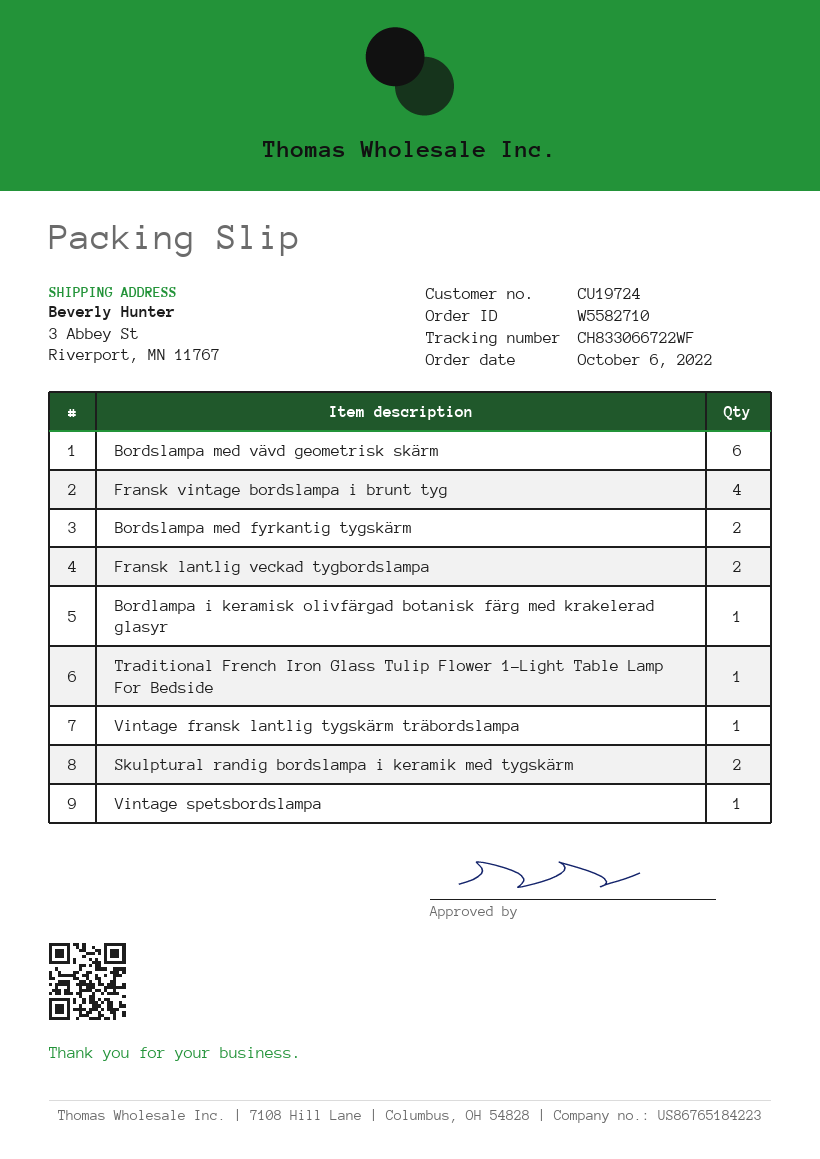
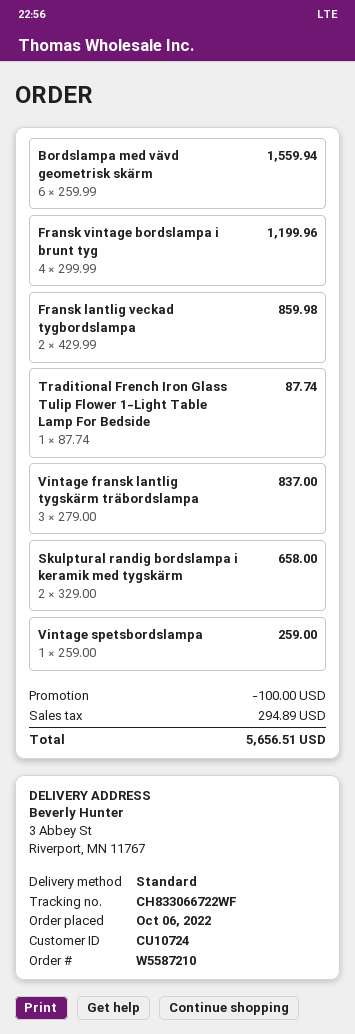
order number: W5582710 -> W5587210
customer number: CU19724 -> CU10724
Bordslampa med fyrkantig tygskärm: 2 -> none
Bordlampa i keramisk olivfärgad botanisk färg med krakelerad glasyr: 1 -> none
Vintage fransk lantlig tygskärm träbordslampa: 1 -> 3

